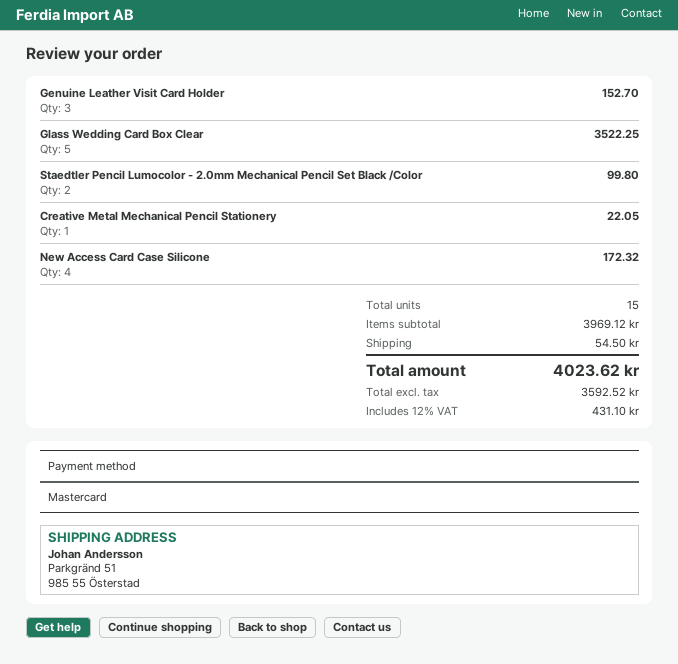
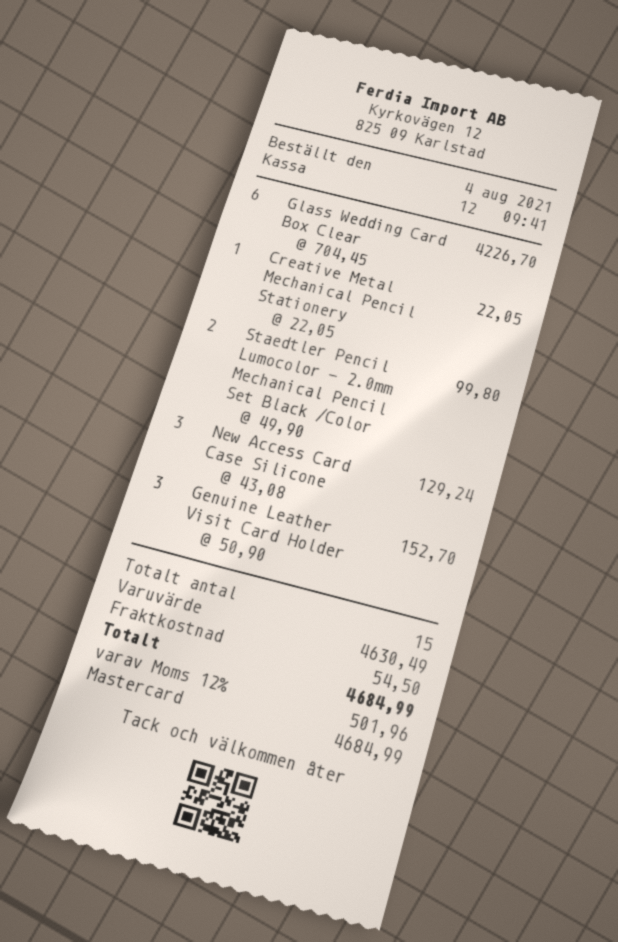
Glass Wedding Card Box Clear: 5 for 3522.25 -> 6 for 4226.70
New Access Card Case Silicone: 4 for 172.32 -> 3 for 129.24
subtotal: 3969.12 -> 4630.49
tax: 12% = 431.10 -> 12% = 501.96
total: 4023.62 -> 4684.99

